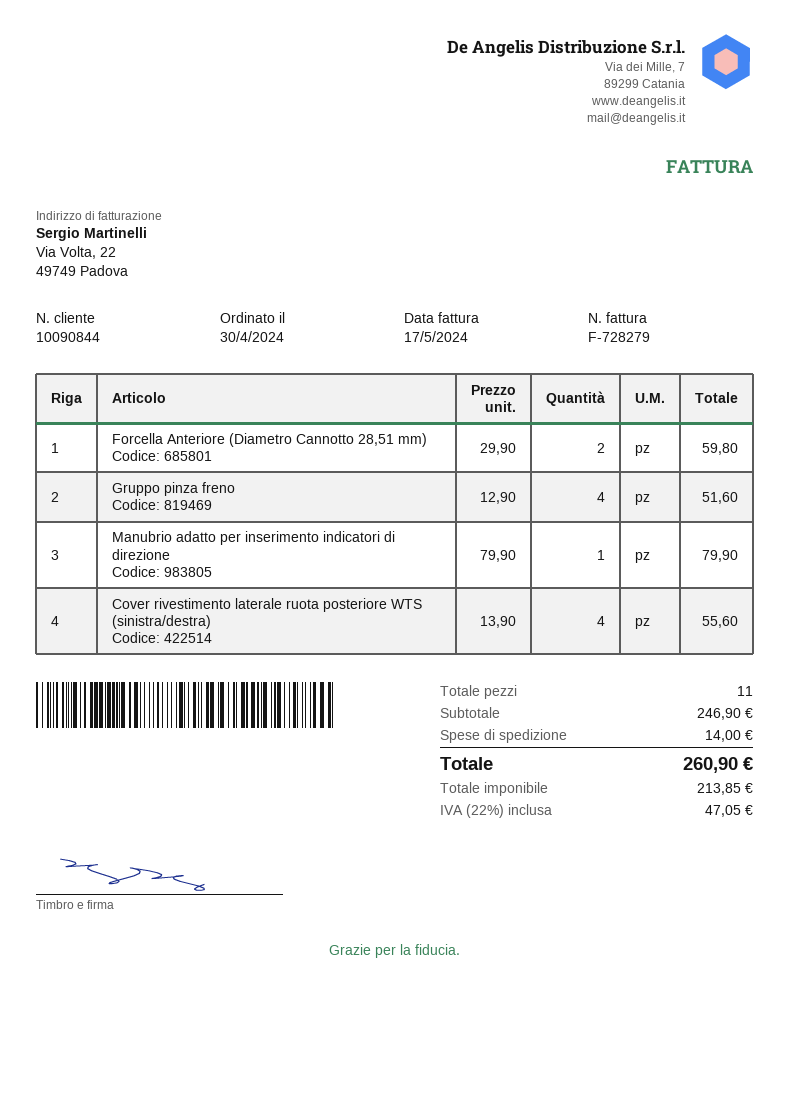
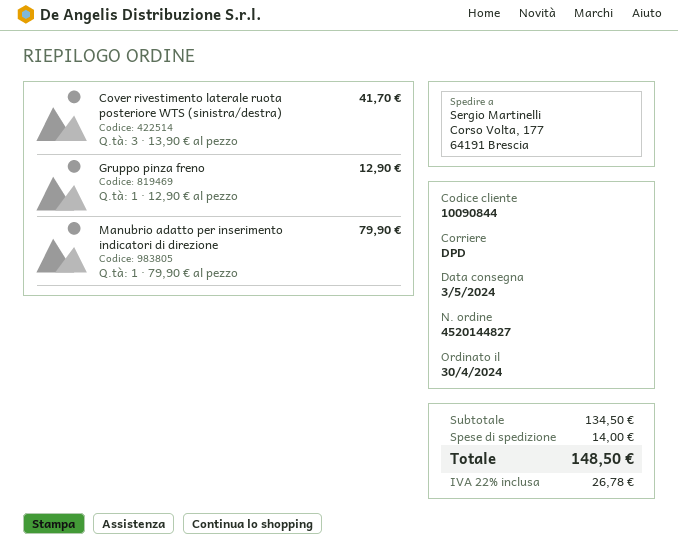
Forcella Anteriore (Diametro Cannotto 28,51 mm): 2 x 29.90 = 59.80 -> none
Gruppo pinza freno: 4 x 12.90 = 51.60 -> 1 x 12.90 = 12.90
Cover rivestimento laterale ruota posteriore WTS (sinistra/destra): 4 x 13.90 = 55.60 -> 3 x 13.90 = 41.70
subtotal: 246.90 -> 134.50
tax: 22% = 47.05 -> 22% = 26.78
total: 260.90 -> 148.50

